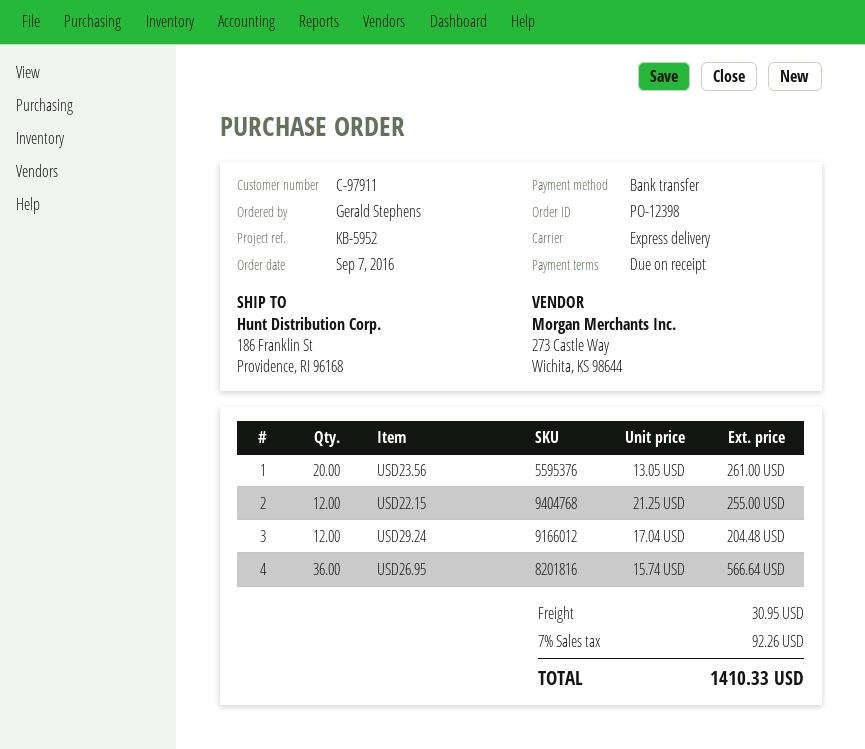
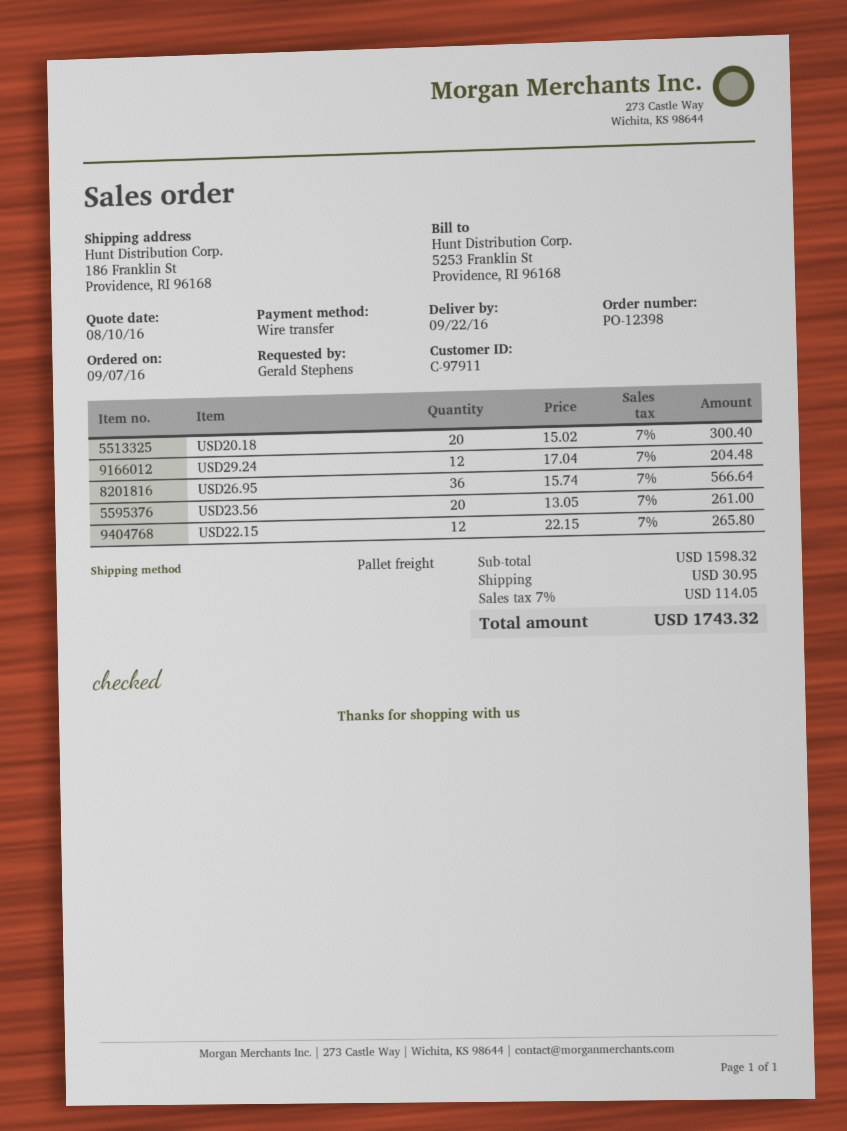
shipping method: express -> pallet freight
USD22.15: 12 x 21.25 = 255.00 -> 12 x 22.15 = 265.80
USD20.18: none -> 20 x 15.02 = 300.40
tax: 7% = 92.26 -> 7% = 114.05
total: 1410.33 -> 1743.32

